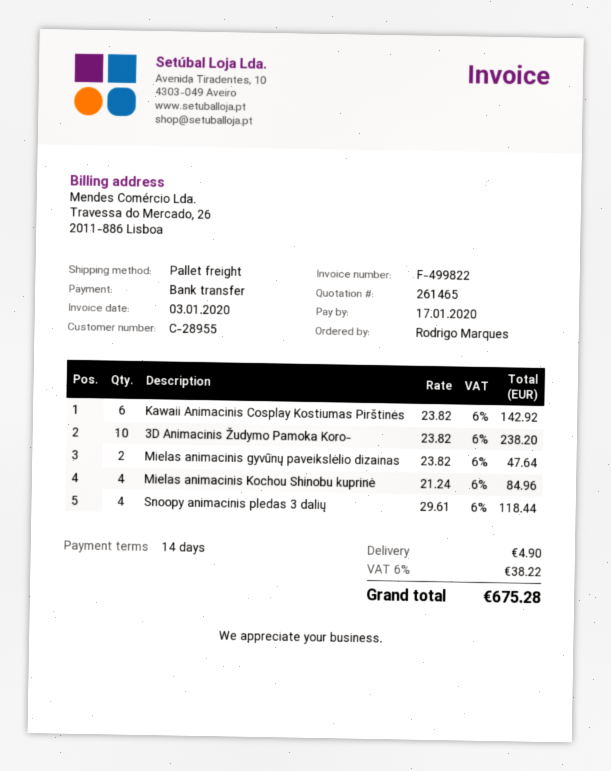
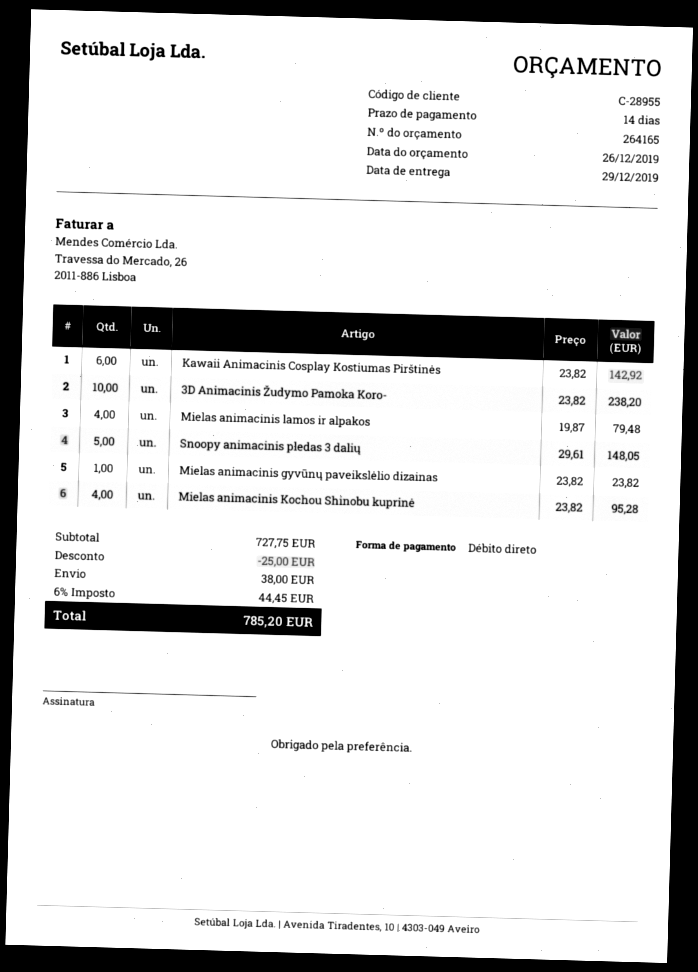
quote number: 261465 -> 264165
payment method: bank transfer -> direct debit
Mielas animacinis gyvūnų paveikslėlio dizainas: 2 x 23.82 = 47.64 -> 1 x 23.82 = 23.82
Mielas animacinis Kochou Shinobu kuprinė: 4 x 21.24 = 84.96 -> 4 x 23.82 = 95.28
Snoopy animacinis pledas 3 dalių: 4 x 29.61 = 118.44 -> 5 x 29.61 = 148.05
Mielas animacinis lamos ir alpakos: none -> 4 x 19.87 = 79.48
discount: none -> 25.00
shipping: 4.90 -> 38.00
tax: 6% = 38.22 -> 6% = 44.45
total: 675.28 -> 785.20

